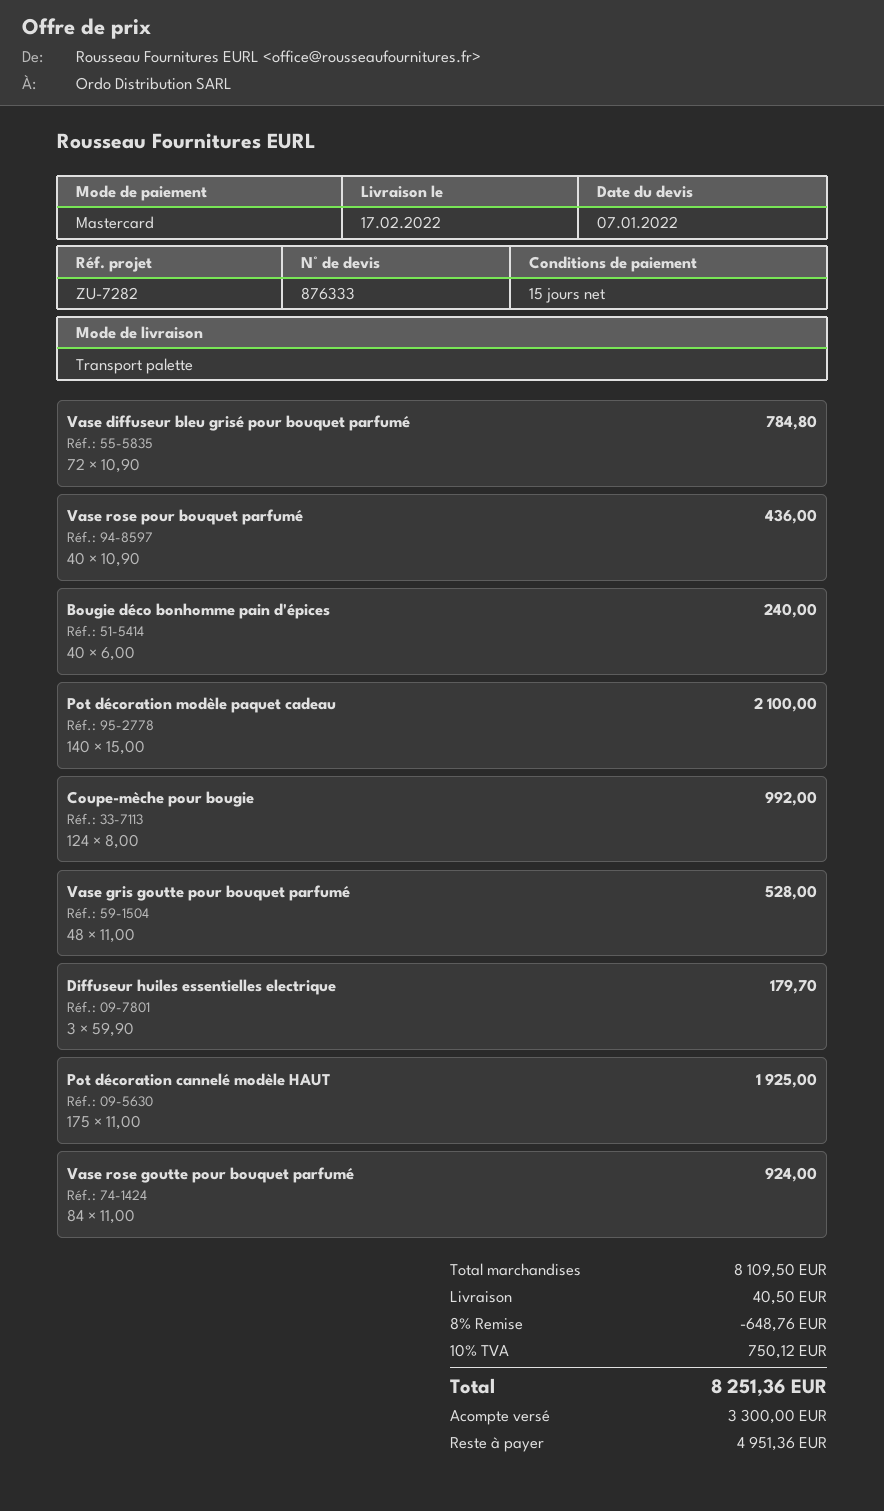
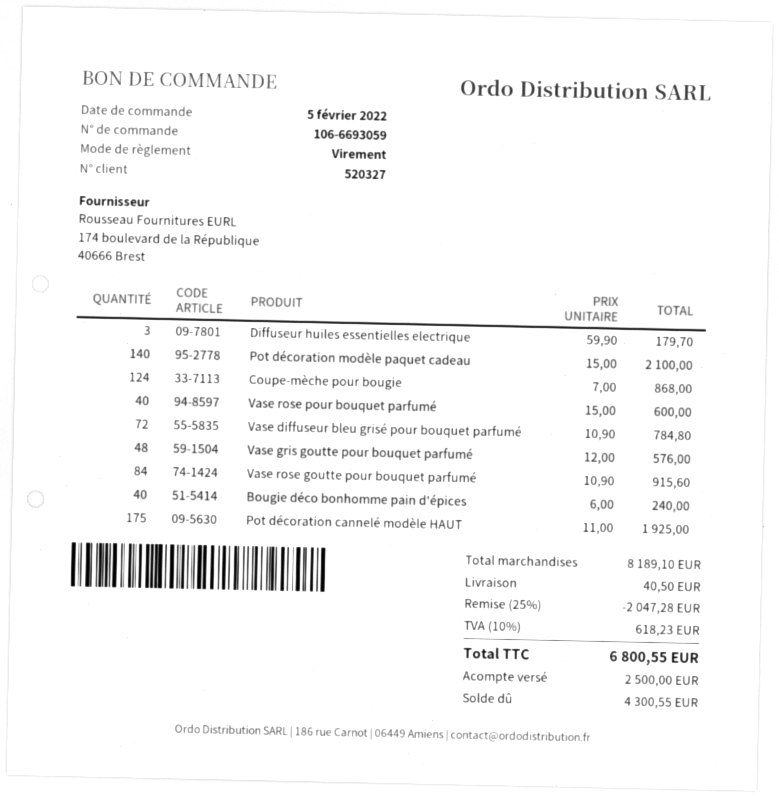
payment method: Mastercard -> bank transfer
Vase rose pour bouquet parfumé: 40 x 10.90 = 436.00 -> 40 x 15.00 = 600.00
Coupe-mèche pour bougie: 124 x 8.00 = 992.00 -> 124 x 7.00 = 868.00
Vase gris goutte pour bouquet parfumé: 48 x 11.00 = 528.00 -> 48 x 12.00 = 576.00
Vase rose goutte pour bouquet parfumé: 84 x 11.00 = 924.00 -> 84 x 10.90 = 915.60
subtotal: 8109.50 -> 8189.10
discount: 8% = 648.76 -> 25% = 2047.28
tax: 10% = 750.12 -> 10% = 618.23
total: 8251.36 -> 6800.55
deposit: 3300.00 -> 2500.00
balance: 4951.36 -> 4300.55

